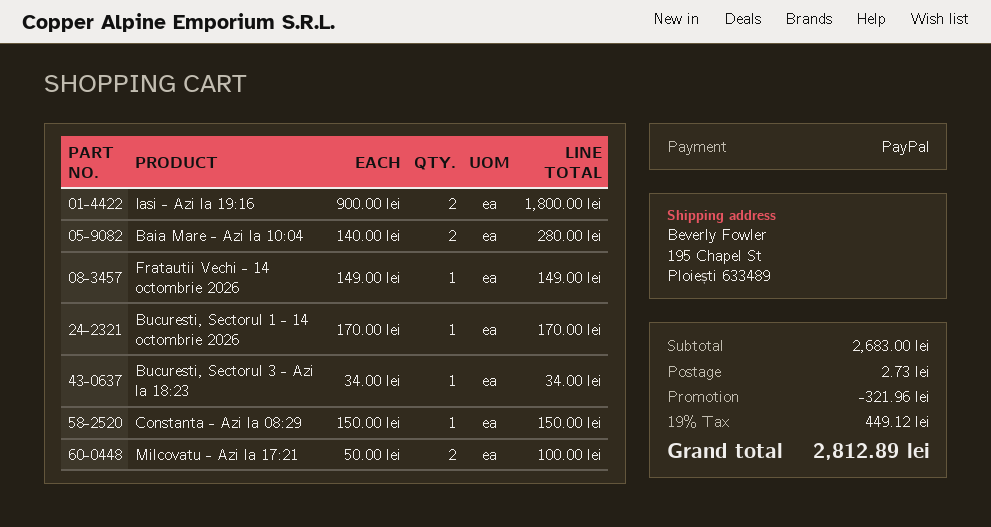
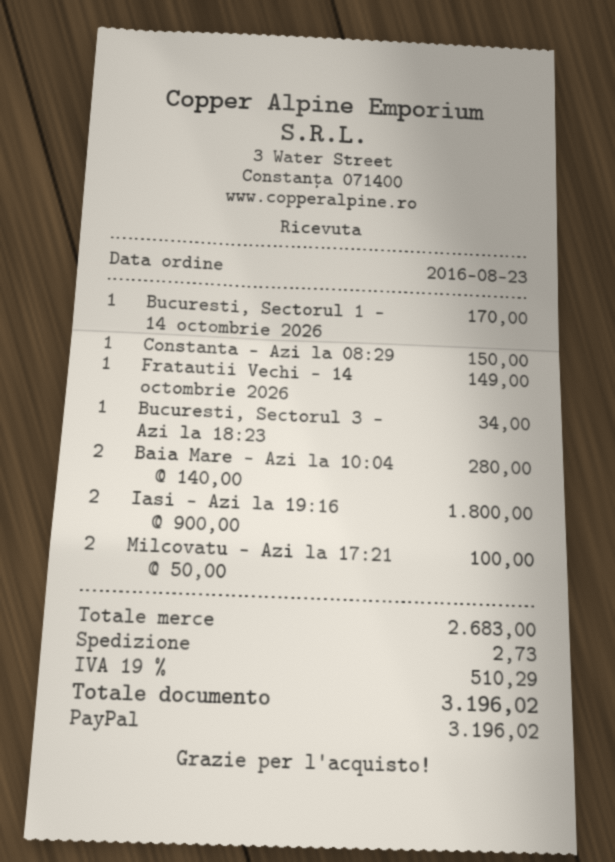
discount: 321.96 -> none
tax: 19% = 449.12 -> 19% = 510.29
total: 2812.89 -> 3196.02

